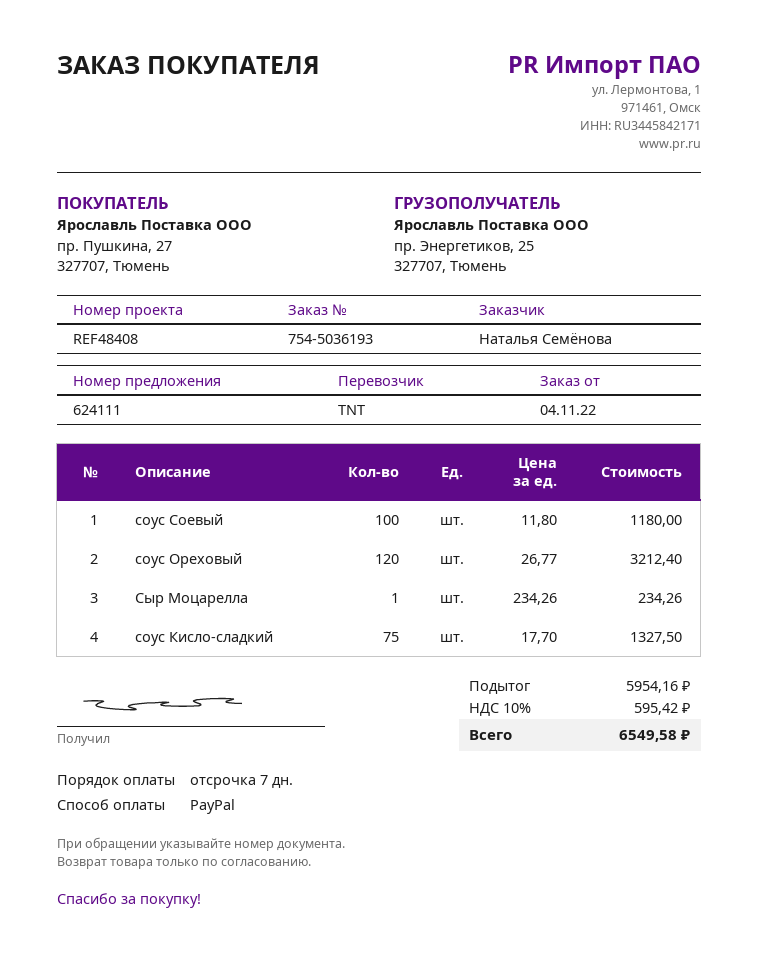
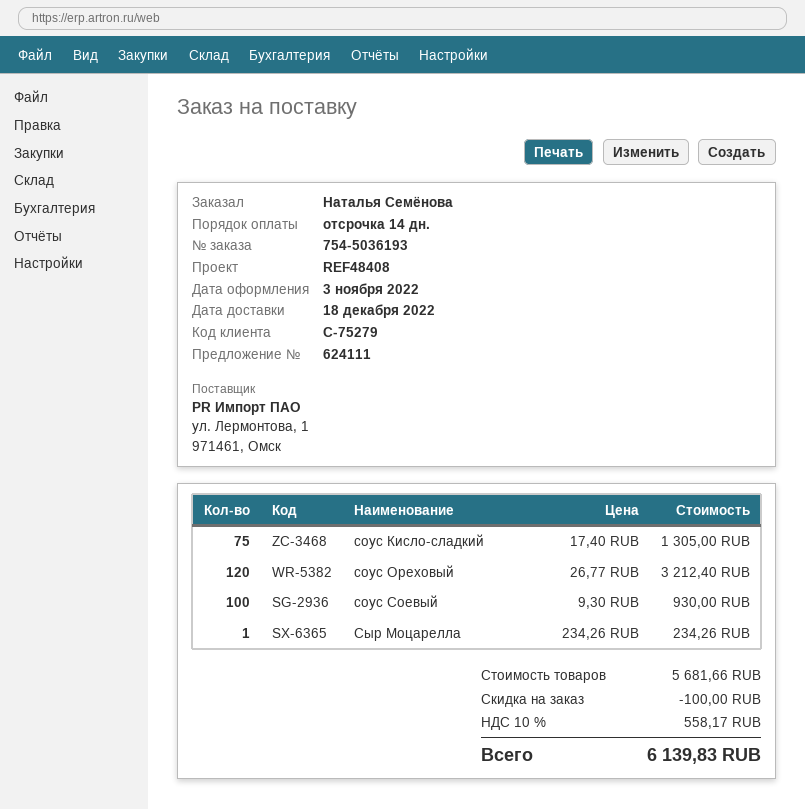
order date: 2022-11-04 -> 2022-11-03
payment terms: 7 days -> 14 days
соус Соевый: 100 x 11.80 = 1180.00 -> 100 x 9.30 = 930.00
соус Кисло-сладкий: 75 x 17.70 = 1327.50 -> 75 x 17.40 = 1305.00
subtotal: 5954.16 -> 5681.66
discount: none -> 100.00
tax: 10% = 595.42 -> 10% = 558.17
total: 6549.58 -> 6139.83

